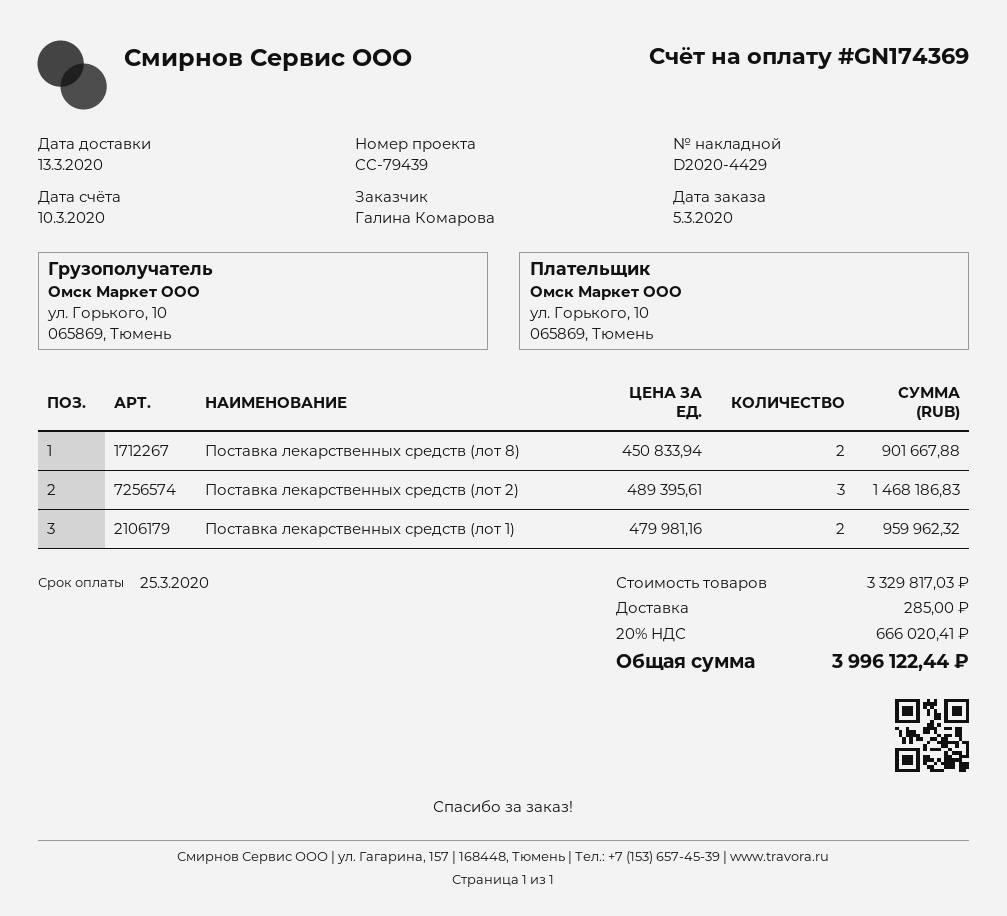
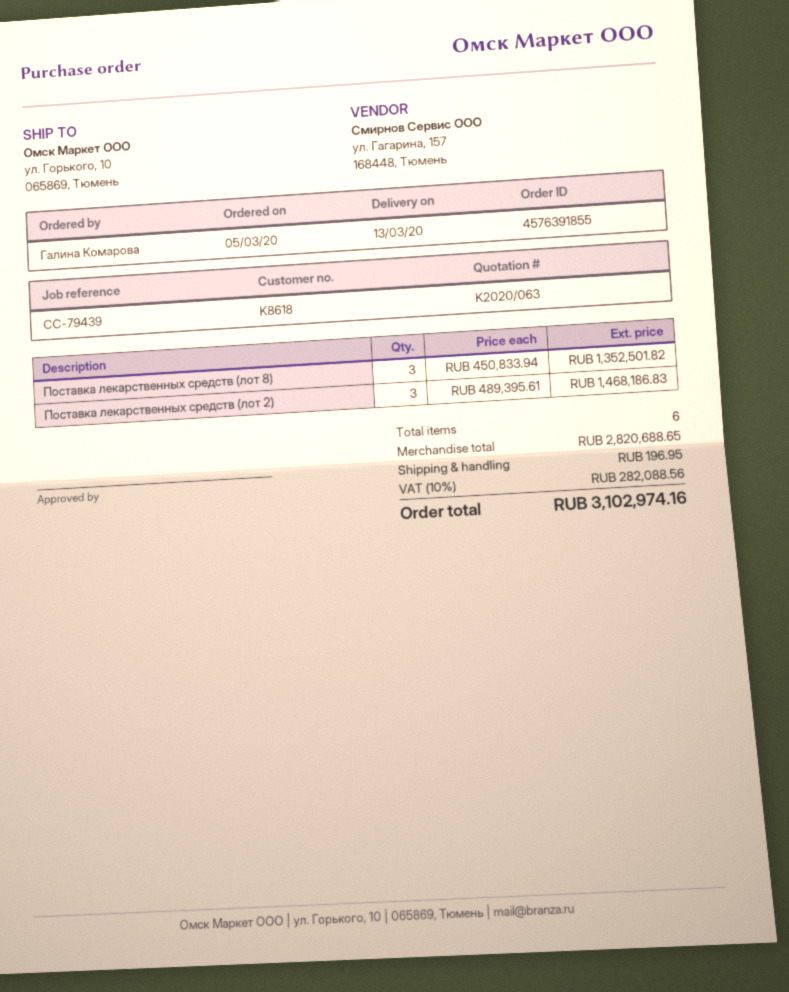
Поставка лекарственных средств (лот 8): 2 x 450833.94 = 901667.88 -> 3 x 450833.94 = 1352501.82
Поставка лекарственных средств (лот 1): 2 x 479981.16 = 959962.32 -> none
subtotal: 3329817.03 -> 2820688.65
shipping: 285.00 -> 196.95
tax: 20% = 666020.41 -> 10% = 282088.56
total: 3996122.44 -> 3102974.16

